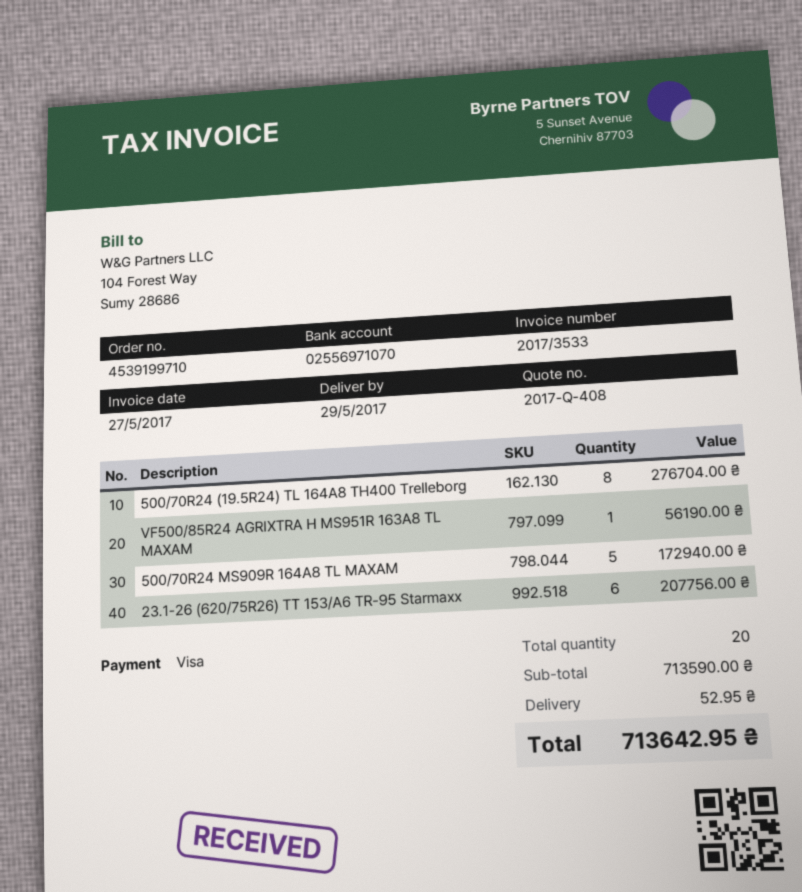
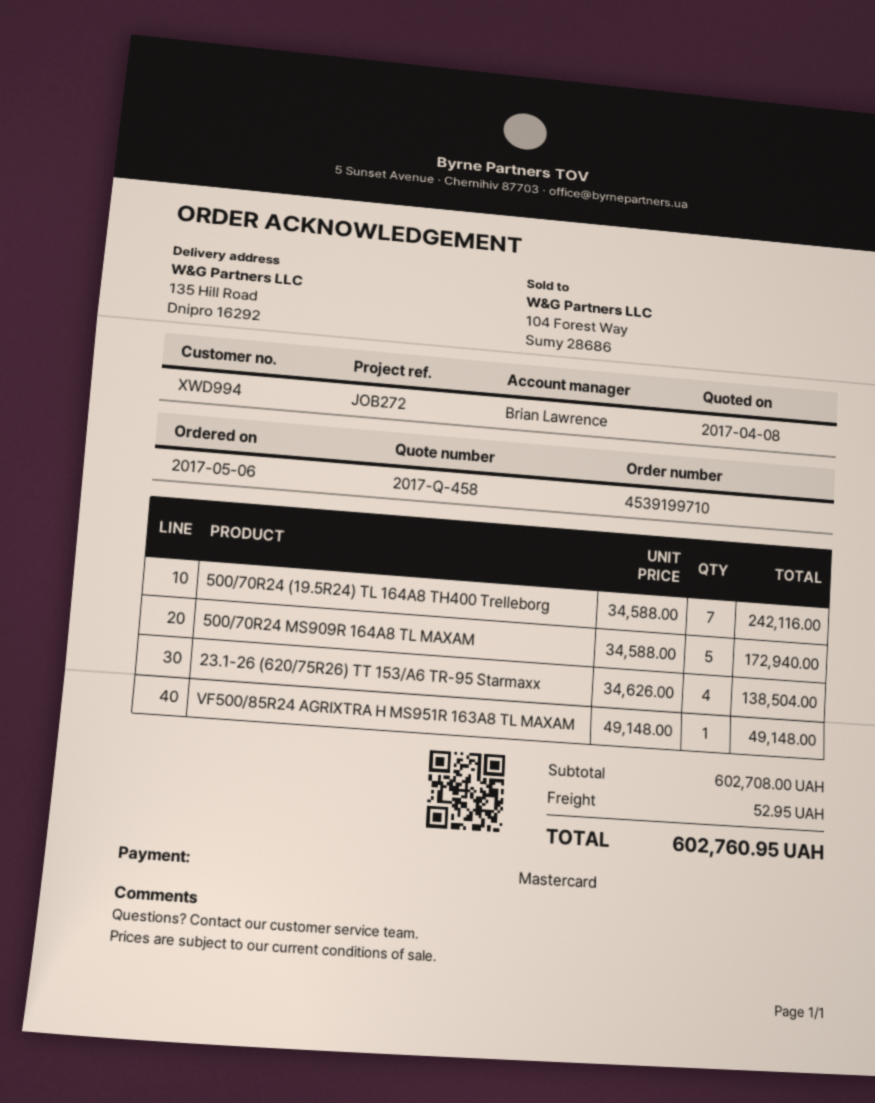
quote number: 2017-Q-408 -> 2017-Q-458
payment method: Visa -> Mastercard
500/70R24 (19.5R24) TL 164A8 TH400 Trelleborg: 8 for 276704.00 -> 7 for 242116.00
VF500/85R24 AGRIXTRA H MS951R 163A8 TL MAXAM: 1 for 56190.00 -> 1 for 49148.00
23.1-26 (620/75R26) TT 153/A6 TR-95 Starmaxx: 6 for 207756.00 -> 4 for 138504.00
subtotal: 713590.00 -> 602708.00
total: 713642.95 -> 602760.95

